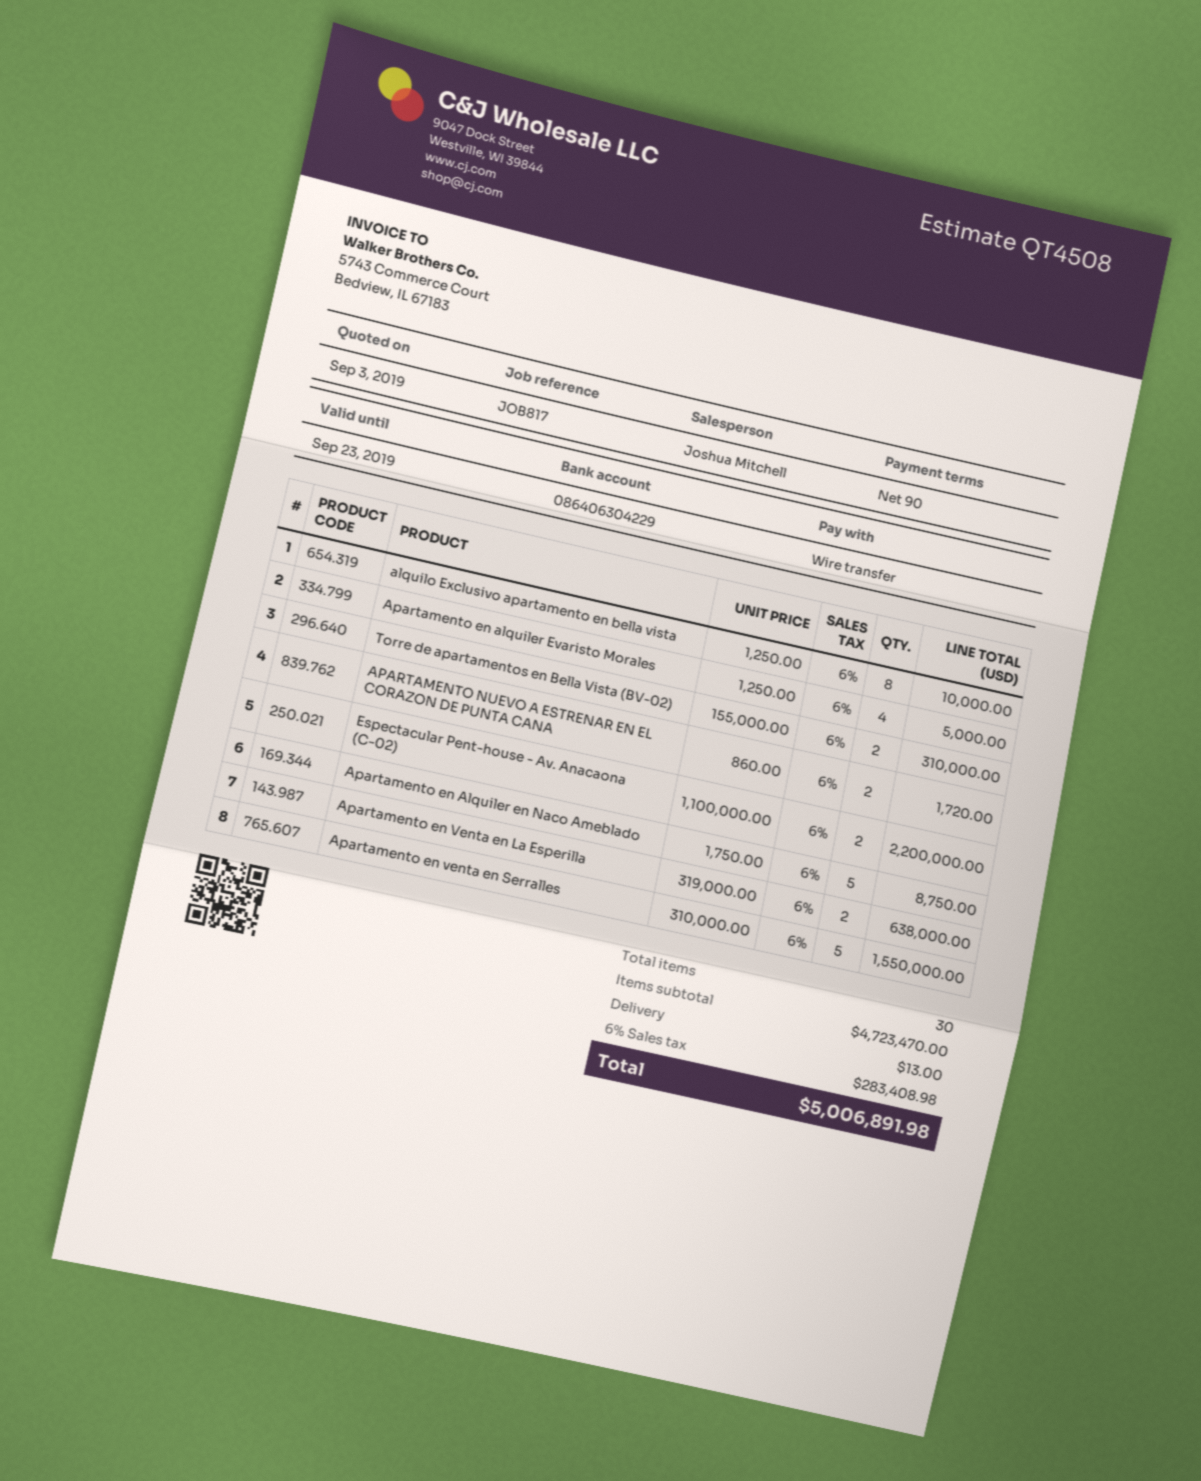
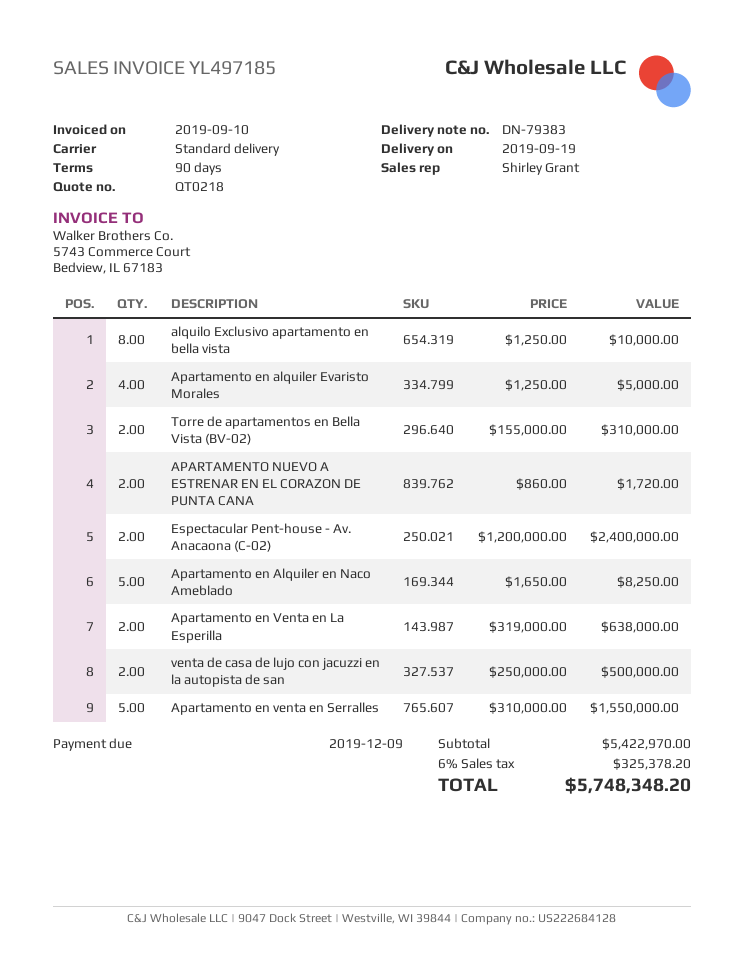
quote number: QT4508 -> QT0218
sales rep: Joshua Mitchell -> Shirley Grant
Espectacular Pent-house - Av. Anacaona (C-02): 2 x 1100000.00 = 2200000.00 -> 2 x 1200000.00 = 2400000.00
Apartamento en Alquiler en Naco Ameblado: 5 x 1750.00 = 8750.00 -> 5 x 1650.00 = 8250.00
venta de casa de lujo con jacuzzi en la autopista de san: none -> 2 x 250000.00 = 500000.00
subtotal: 4723470.00 -> 5422970.00
shipping: 13.00 -> none
tax: 6% = 283408.98 -> 6% = 325378.20
total: 5006891.98 -> 5748348.20

